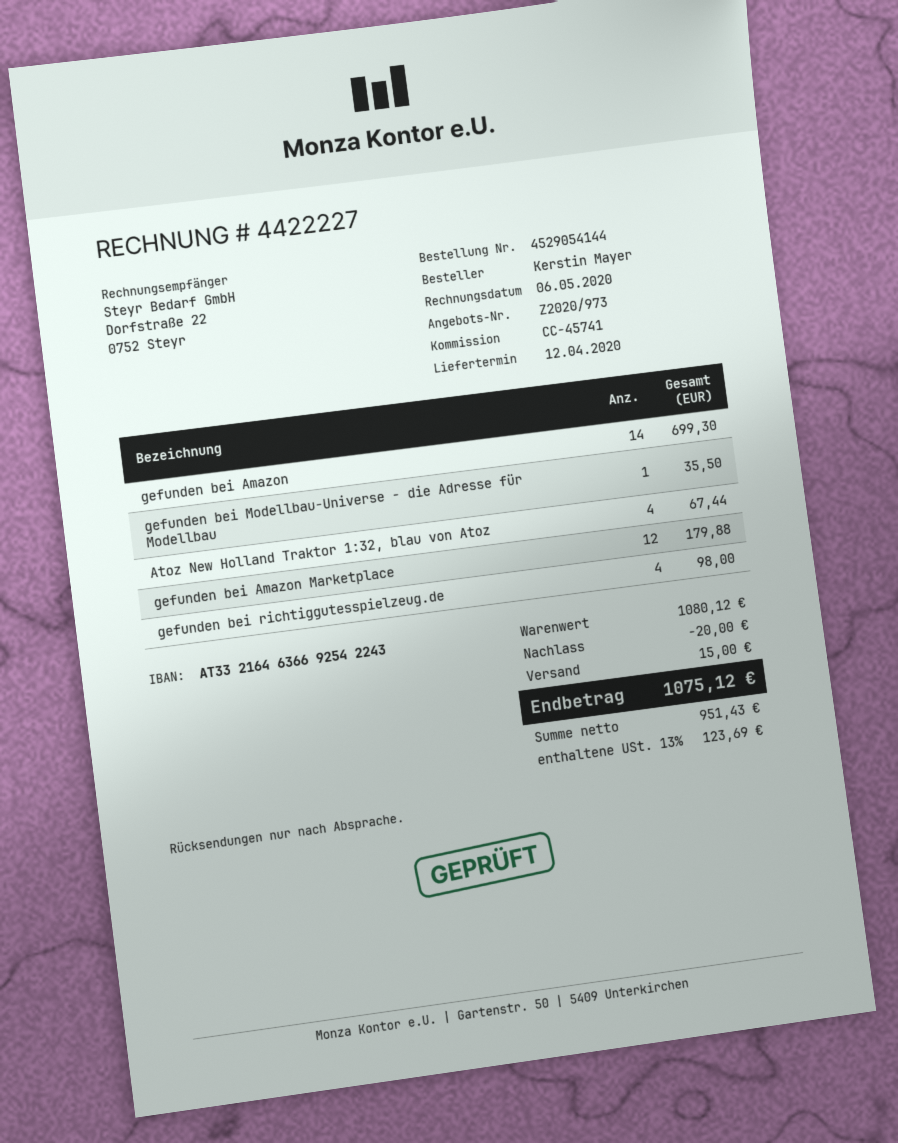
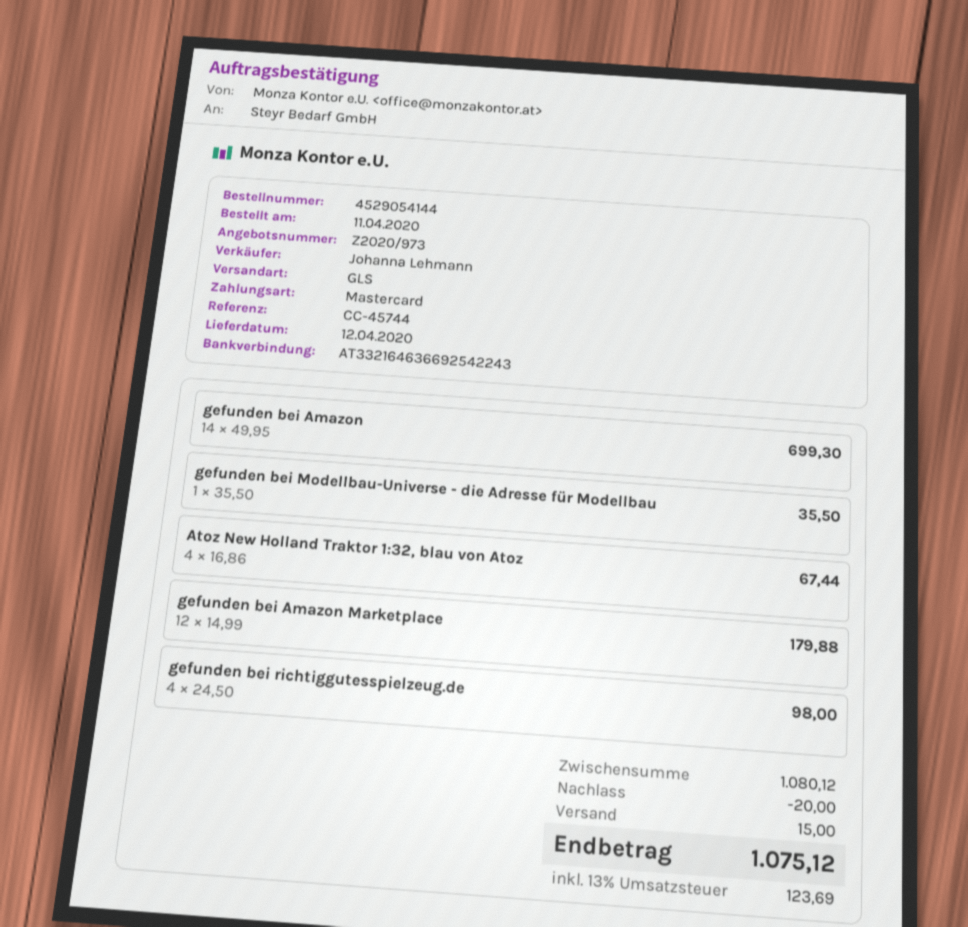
reference: CC-45741 -> CC-45744

